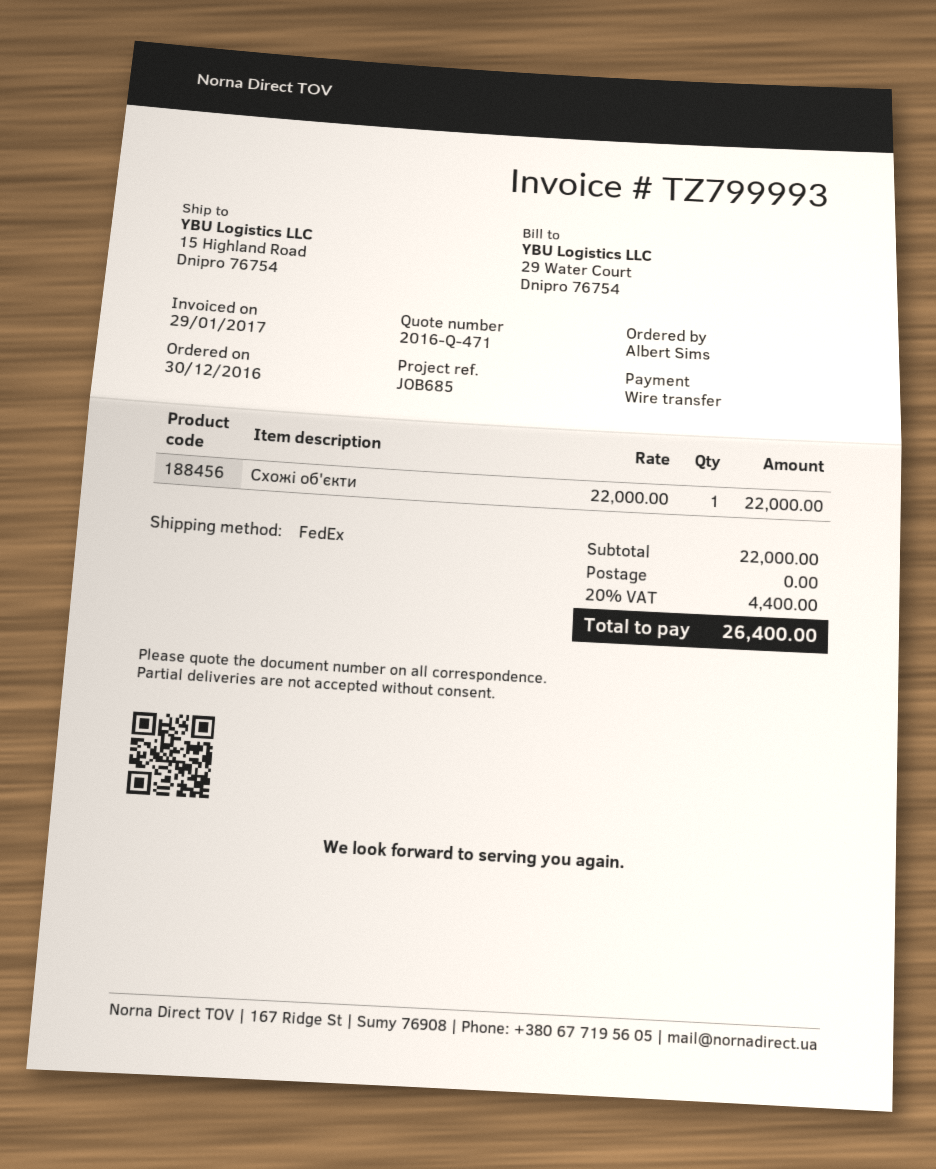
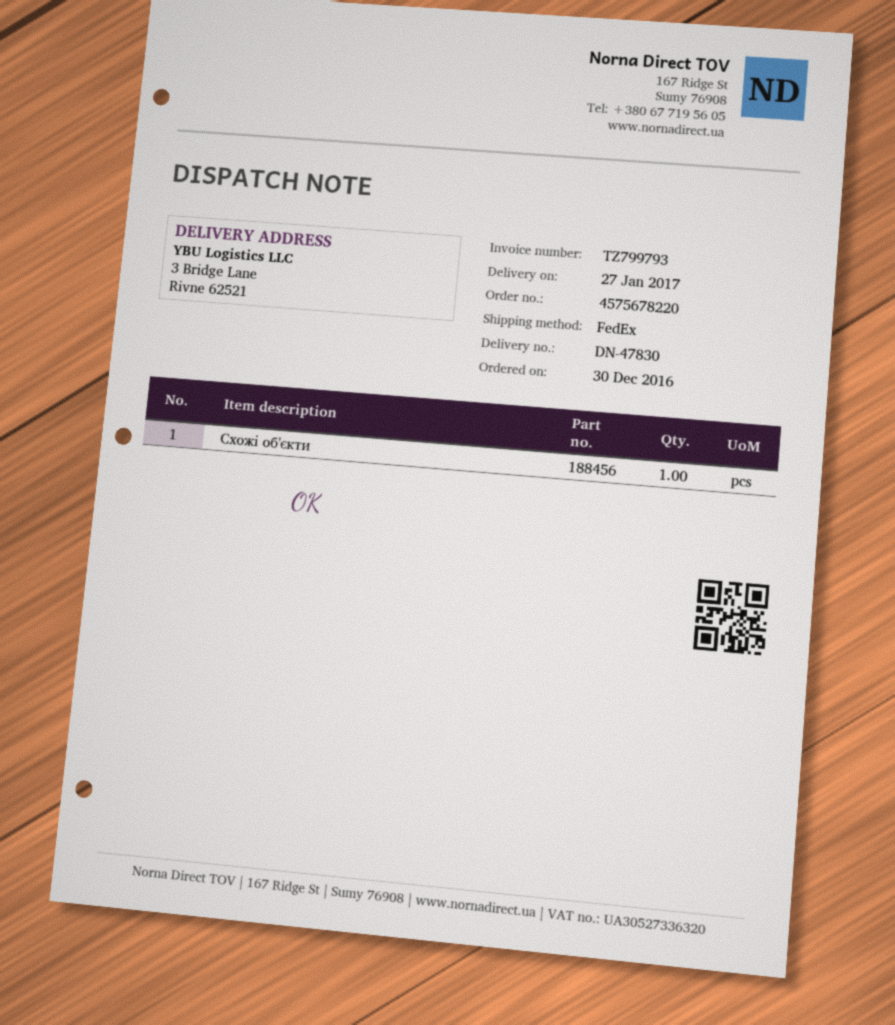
invoice number: TZ799993 -> TZ799793
ship to: 15 Highland Road, Dnipro 76754 -> 3 Bridge Lane, Rivne 62521

